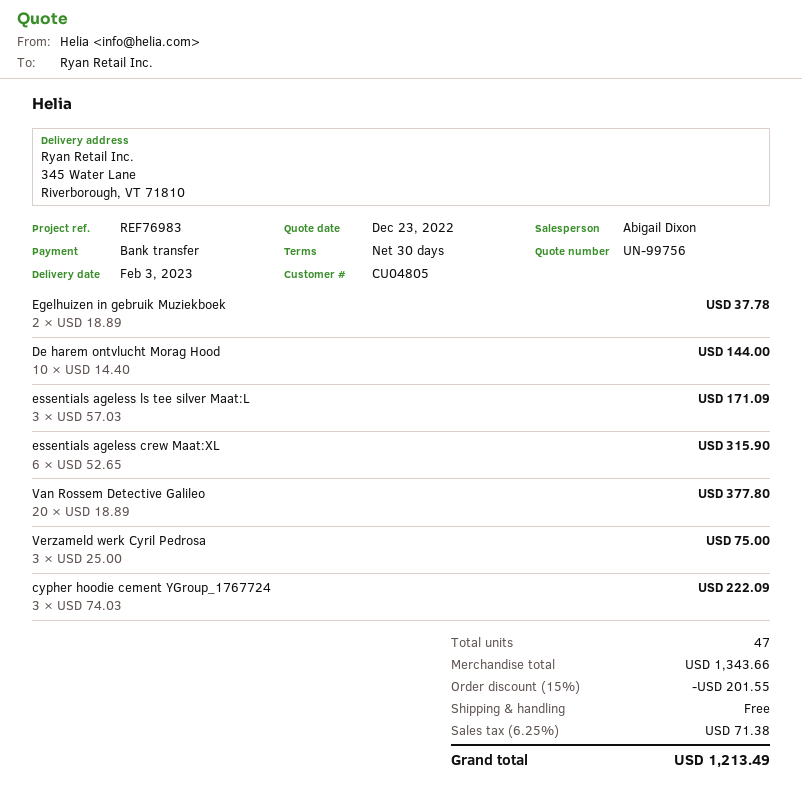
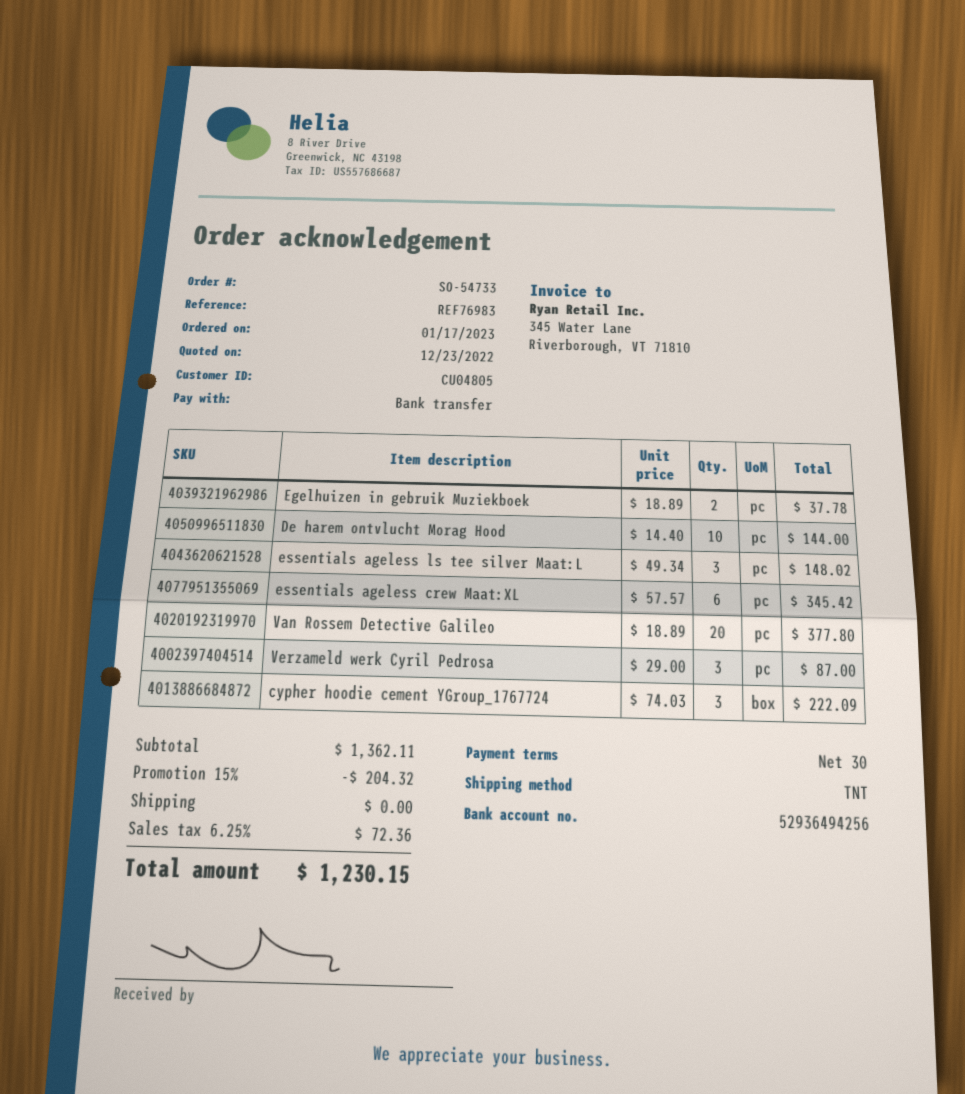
essentials ageless ls tee silver Maat:L: 3 x 57.03 = 171.09 -> 3 x 49.34 = 148.02
essentials ageless crew Maat:XL: 6 x 52.65 = 315.90 -> 6 x 57.57 = 345.42
Verzameld werk Cyril Pedrosa: 3 x 25.00 = 75.00 -> 3 x 29.00 = 87.00
subtotal: 1343.66 -> 1362.11
discount: 15% = 201.55 -> 15% = 204.32
tax: 6.25% = 71.38 -> 6.25% = 72.36
total: 1213.49 -> 1230.15

